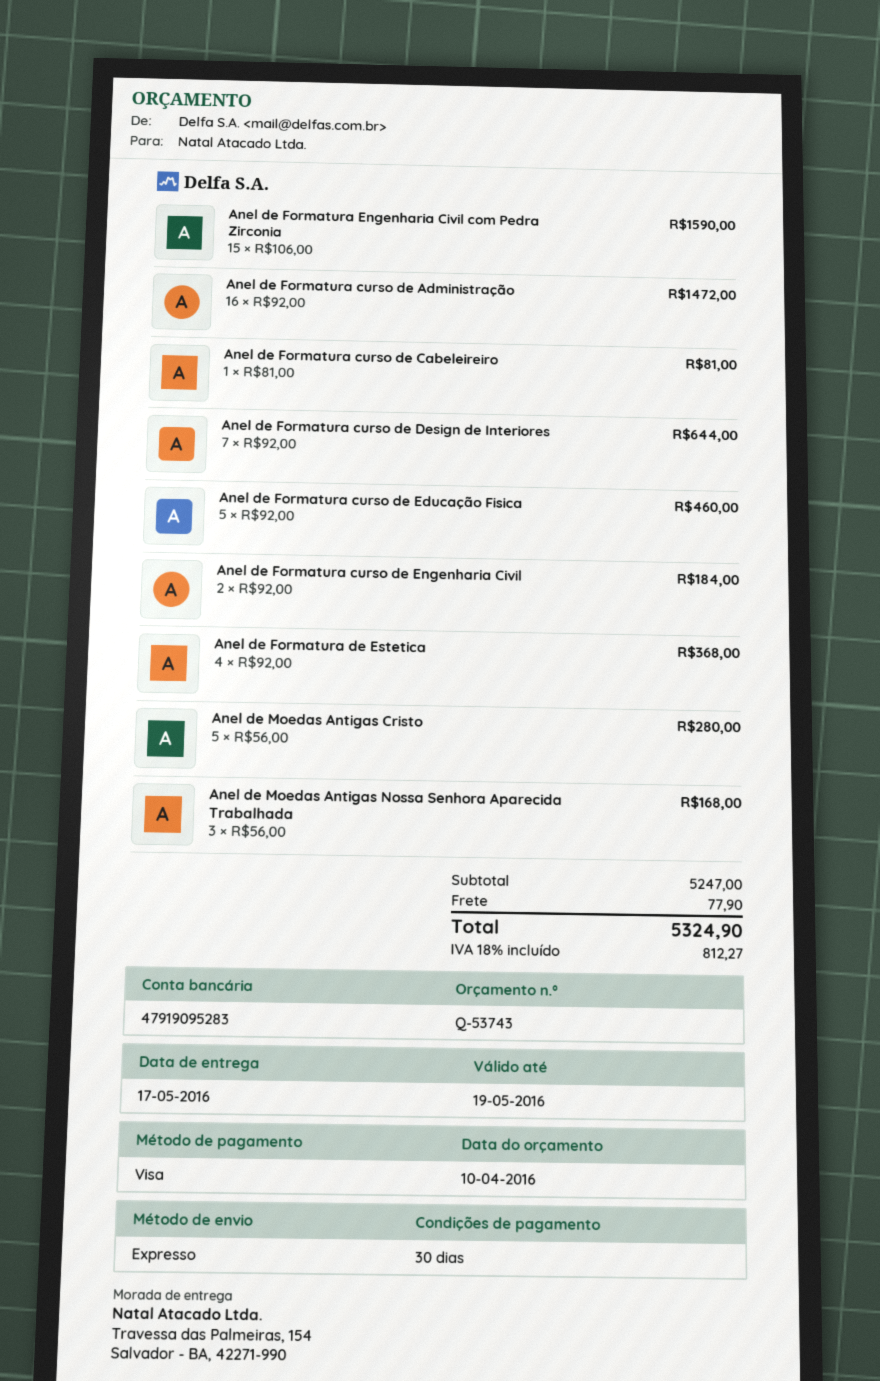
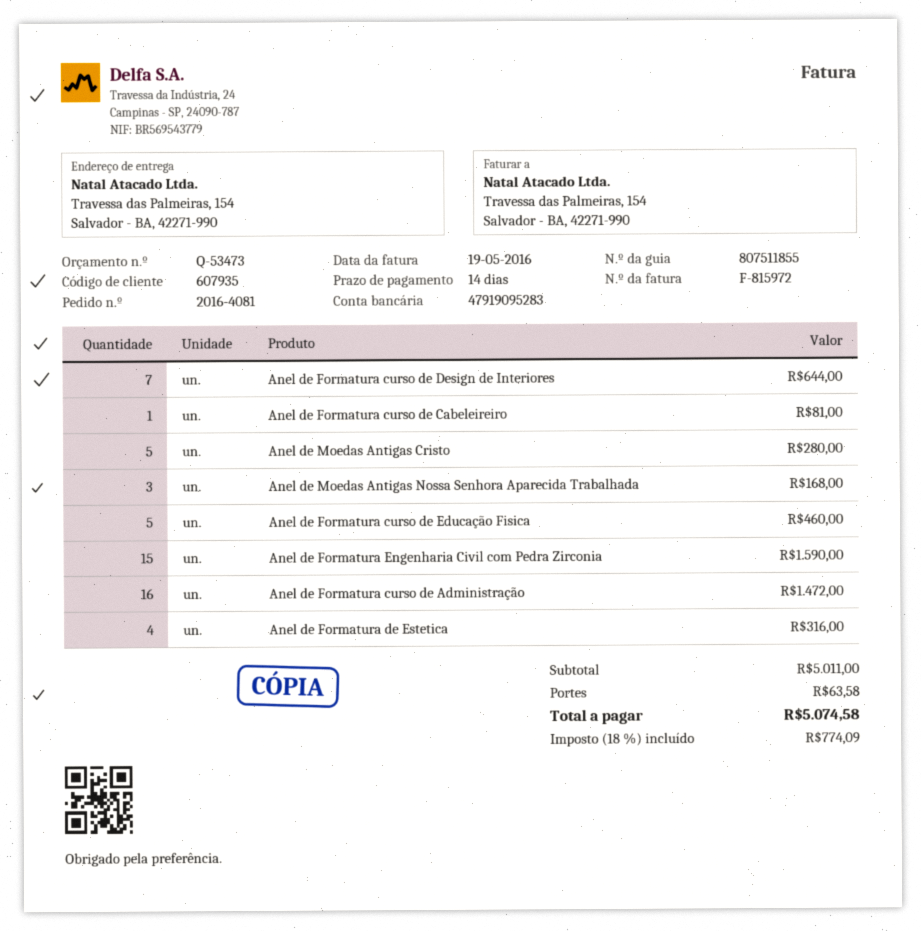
quote number: Q-53743 -> Q-53473
payment terms: 30 days -> 14 days
Anel de Formatura curso de Engenharia Civil: 2 for 184.00 -> none
Anel de Formatura de Estetica: 4 for 368.00 -> 4 for 316.00
subtotal: 5247.00 -> 5011.00
shipping: 77.90 -> 63.58
tax: 18% = 812.27 -> 18% = 774.09
total: 5324.90 -> 5074.58

